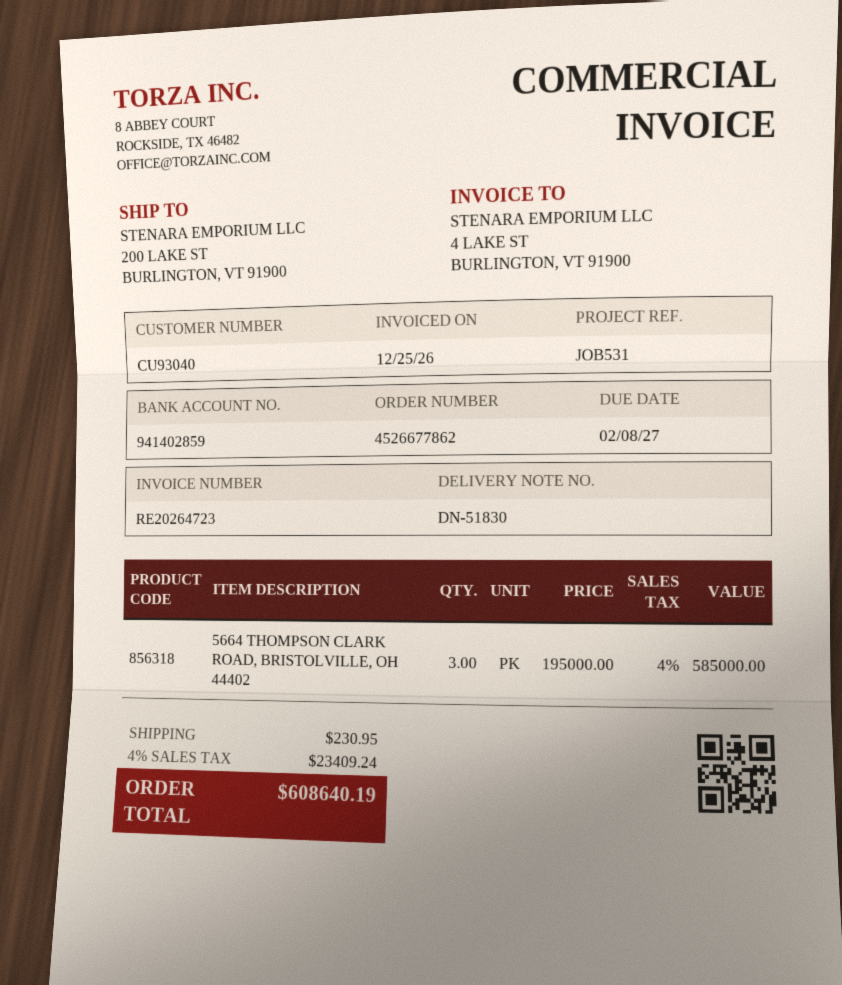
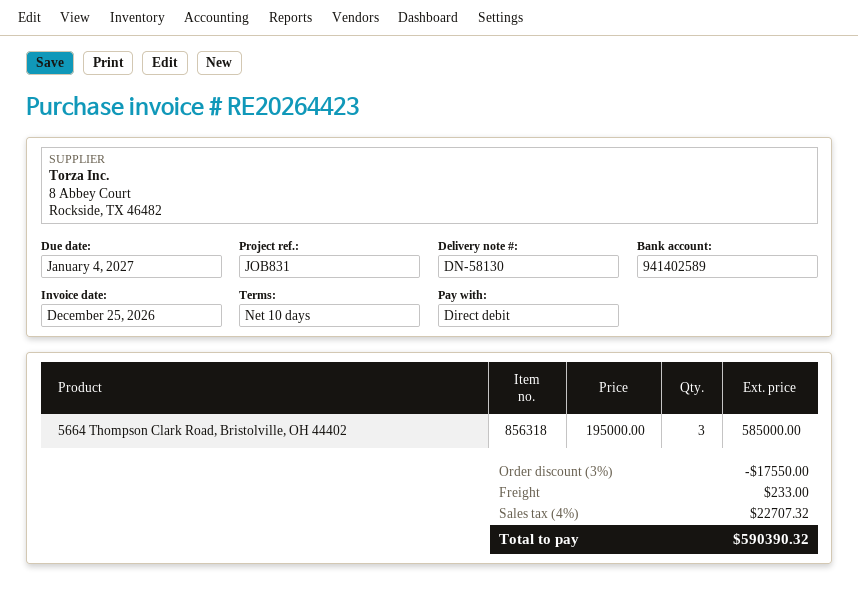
delivery note number: DN-51830 -> DN-58130
invoice number: RE20264723 -> RE20264423
due date: 2027-02-08 -> 2027-01-04
reference: JOB531 -> JOB831
bank account: 941402859 -> 941402589
discount: none -> 3% = 17550.00
shipping: 230.95 -> 233.00
tax: 4% = 23409.24 -> 4% = 22707.32
total: 608640.19 -> 590390.32

